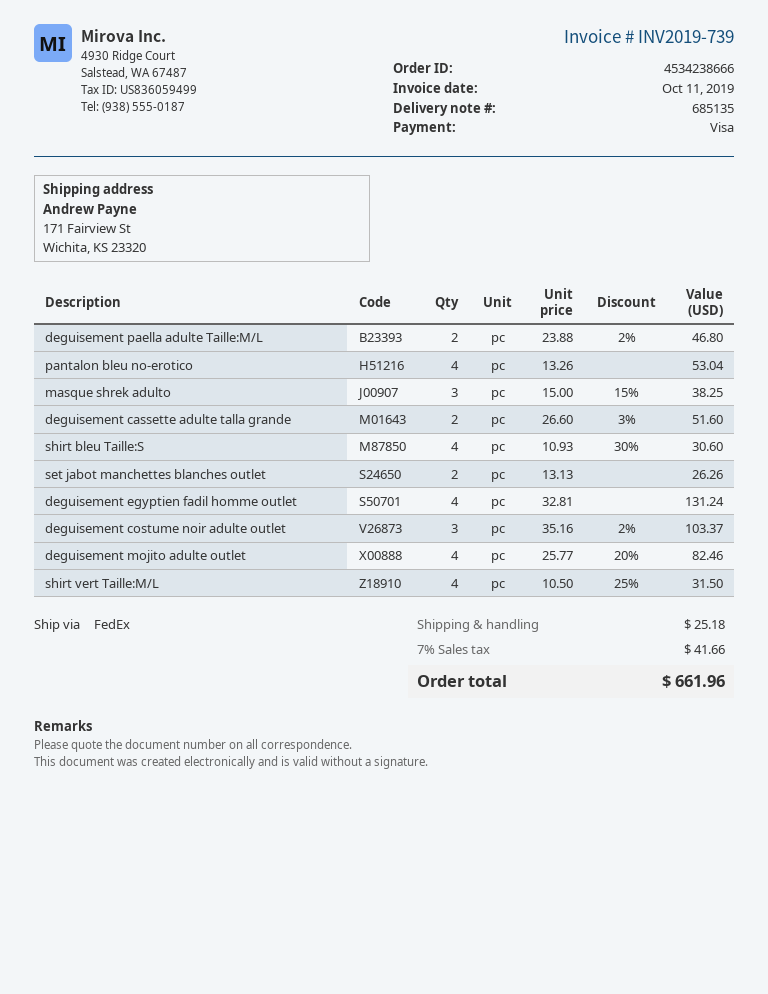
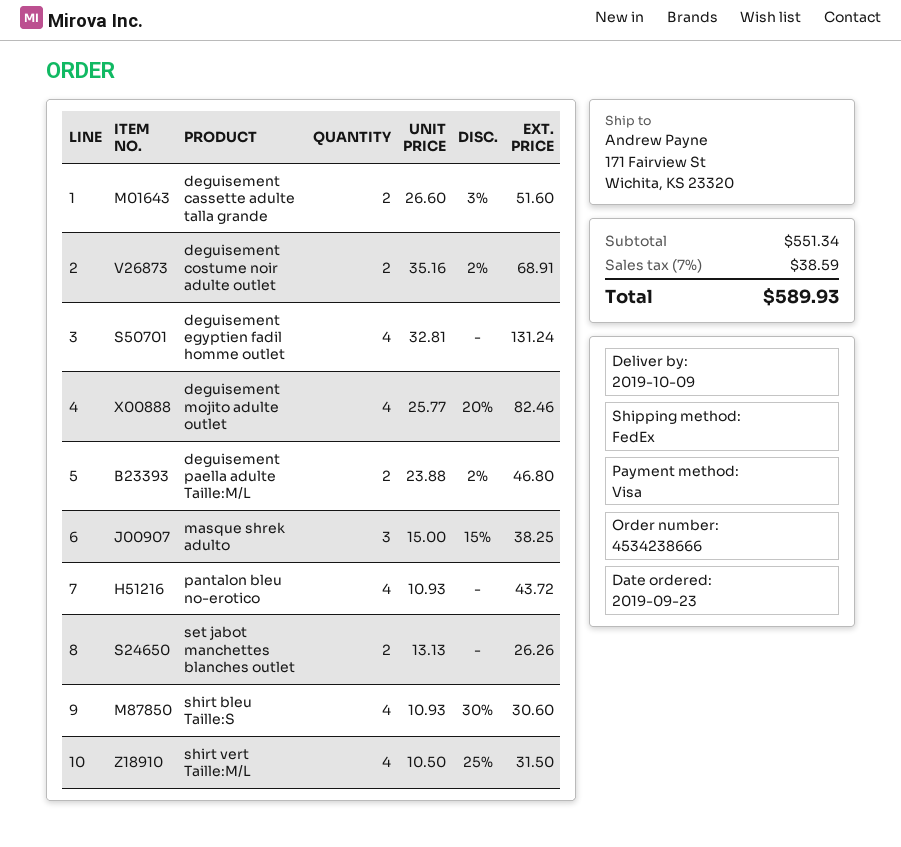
pantalon bleu no-erotico: 4 x 13.26 = 53.04 -> 4 x 10.93 = 43.72
deguisement costume noir adulte outlet: 3 x 35.16 - 2% = 103.37 -> 2 x 35.16 - 2% = 68.91
shipping: 25.18 -> none
tax: 7% = 41.66 -> 7% = 38.59
total: 661.96 -> 589.93

